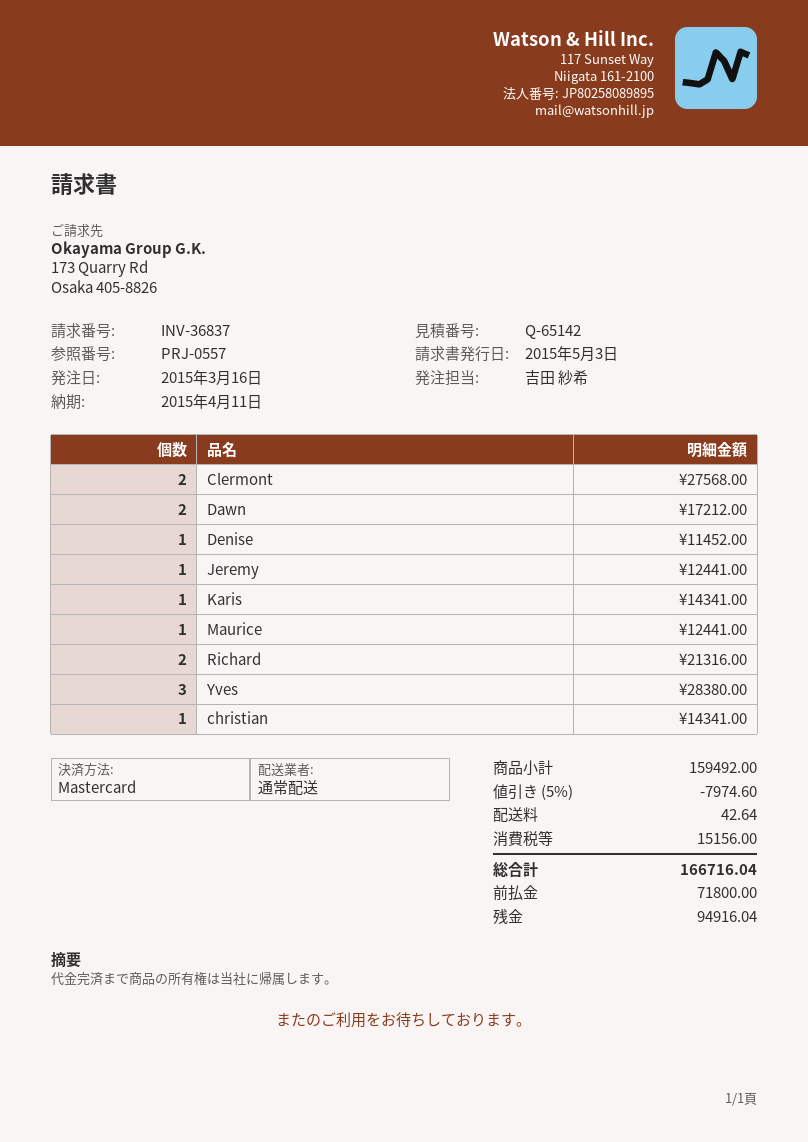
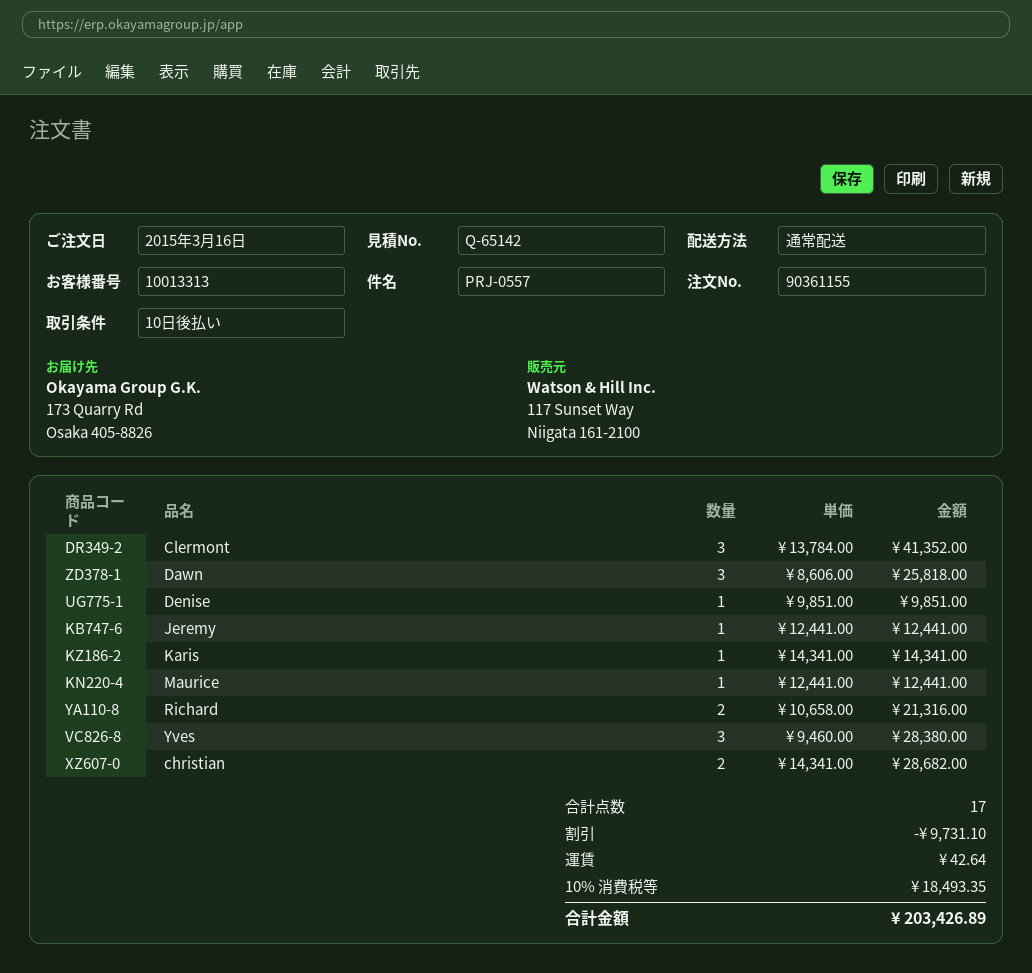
Clermont: 2 for 27568.00 -> 3 for 41352.00
Dawn: 2 for 17212.00 -> 3 for 25818.00
Denise: 1 for 11452.00 -> 1 for 9851.00
christian: 1 for 14341.00 -> 2 for 28682.00
discount: 7974.60 -> 9731.10
tax: 15156.00 -> 18493.35
total: 166716.04 -> 203426.89

